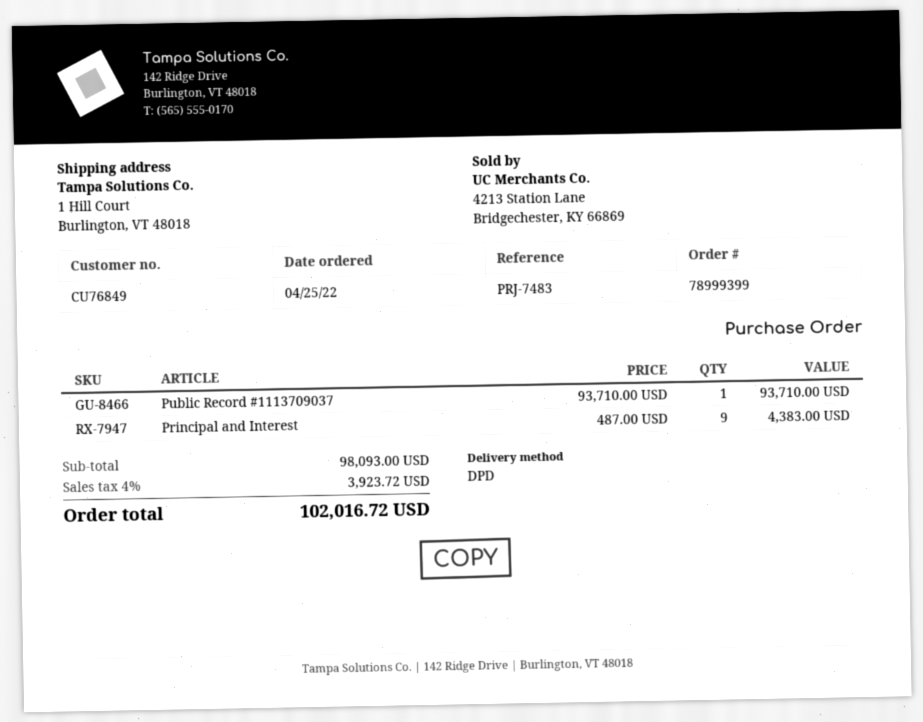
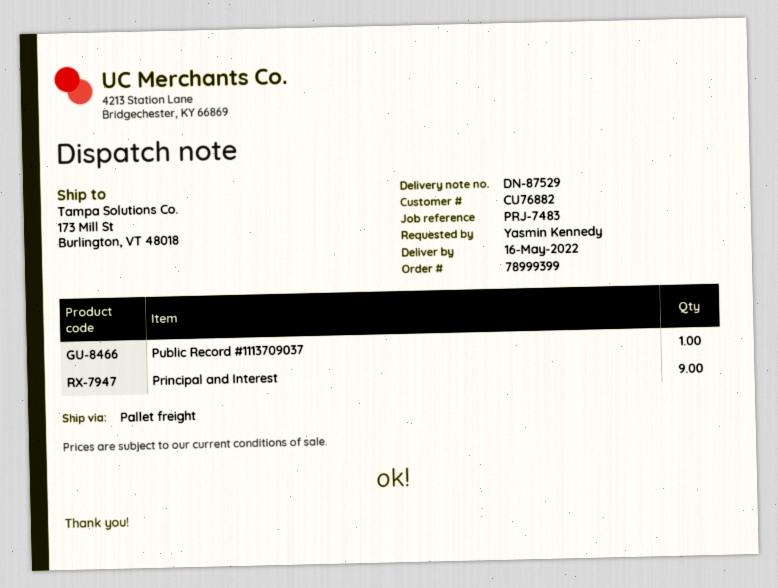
customer number: CU76849 -> CU76882
shipping method: DPD -> pallet freight
ship to: 1 Hill Court, Burlington, VT 48018 -> 173 Mill St, Burlington, VT 48018

